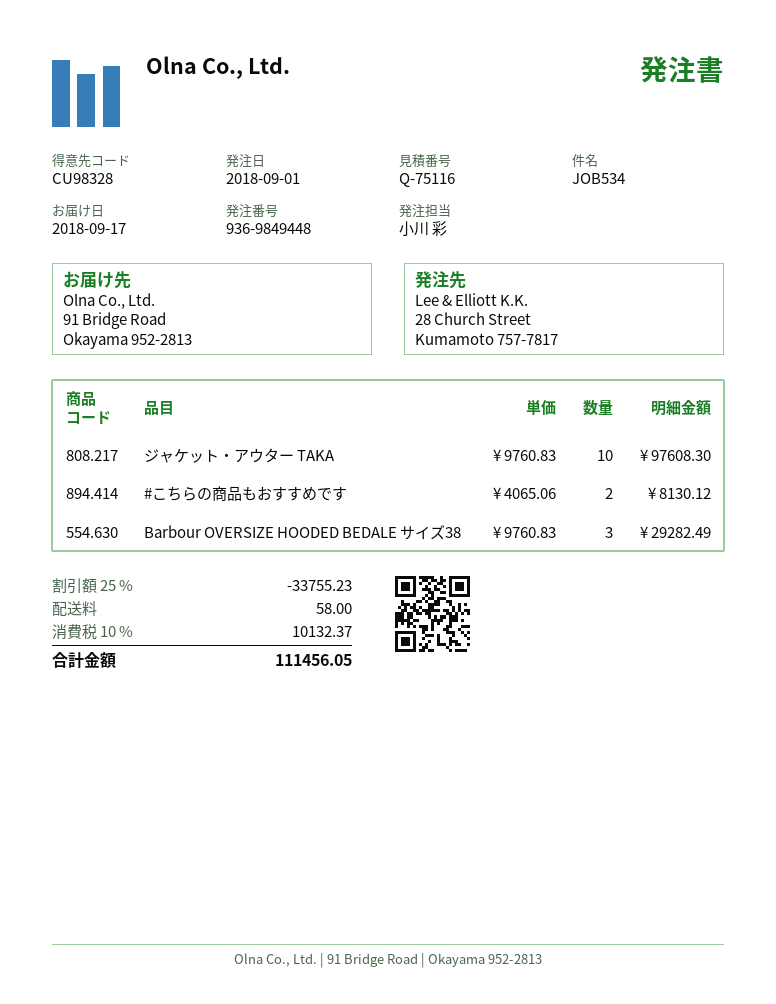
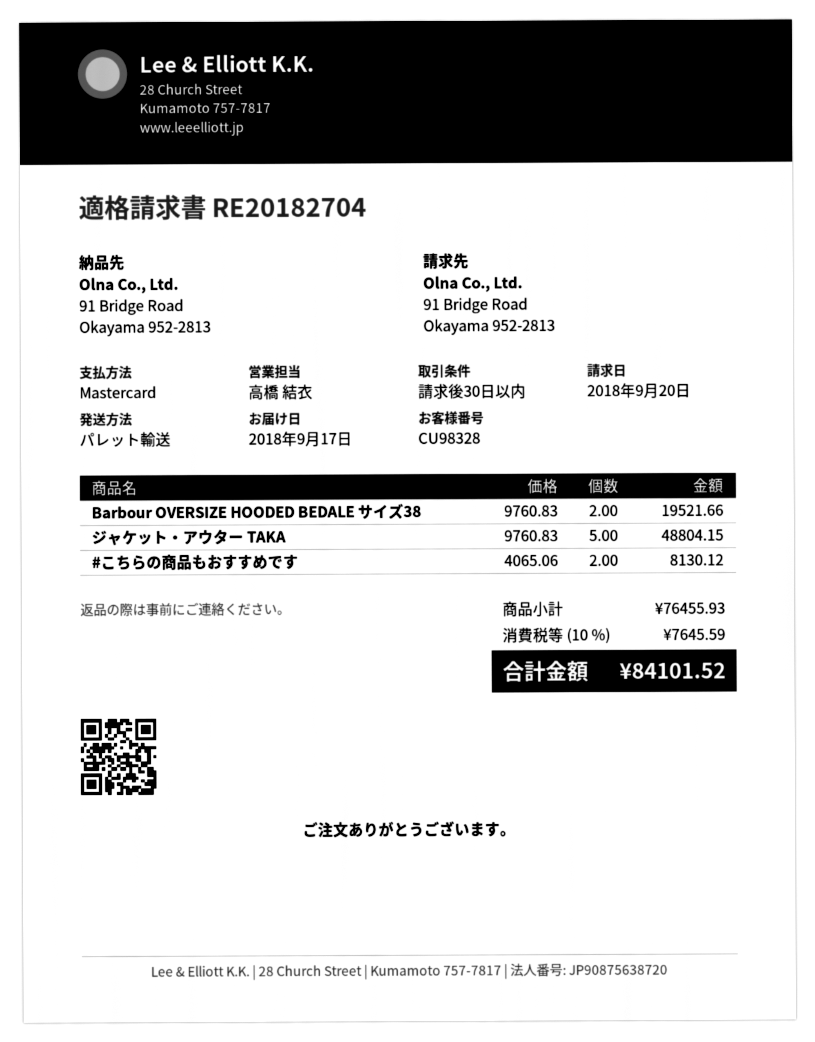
ジャケット・アウター TAKA: 10 x 9760.83 = 97608.30 -> 5 x 9760.83 = 48804.15
Barbour OVERSIZE HOODED BEDALE サイズ38: 3 x 9760.83 = 29282.49 -> 2 x 9760.83 = 19521.66
discount: 25% = 33755.23 -> none
shipping: 58.00 -> none
tax: 10% = 10132.37 -> 10% = 7645.59
total: 111456.05 -> 84101.52

